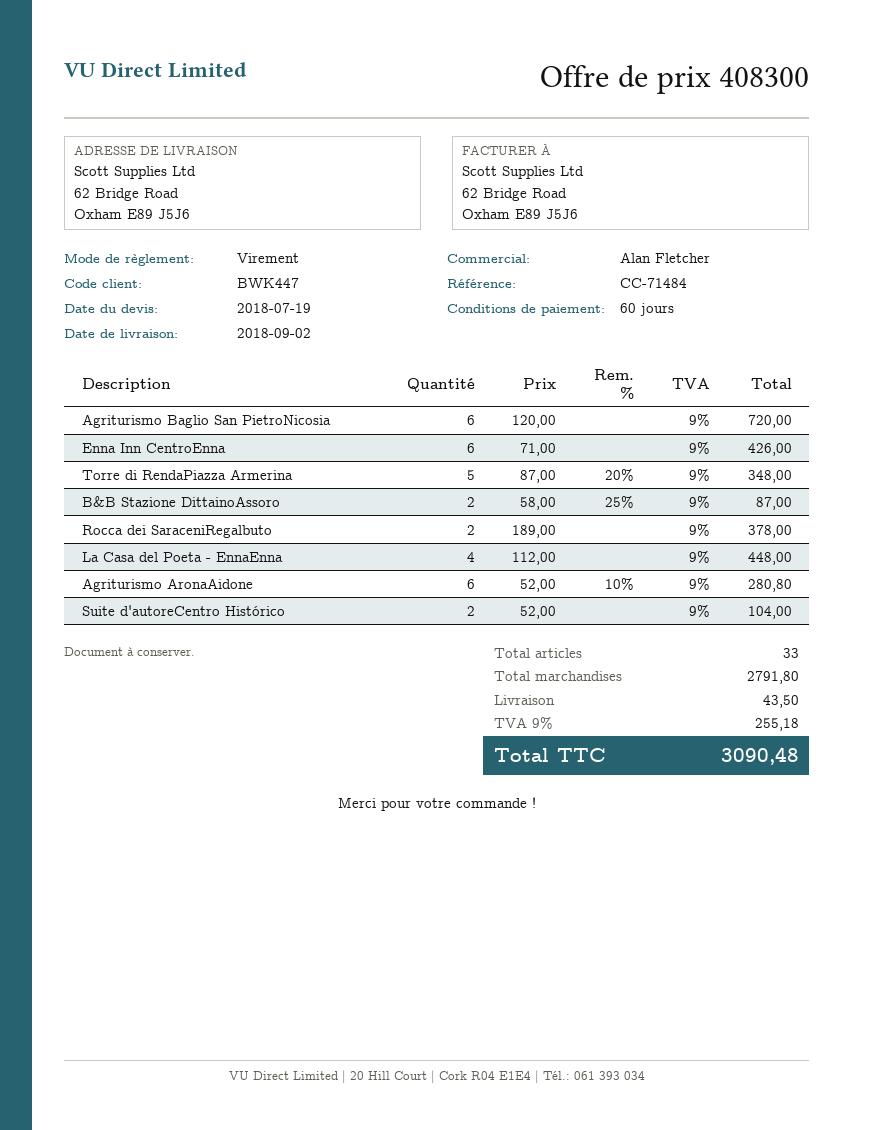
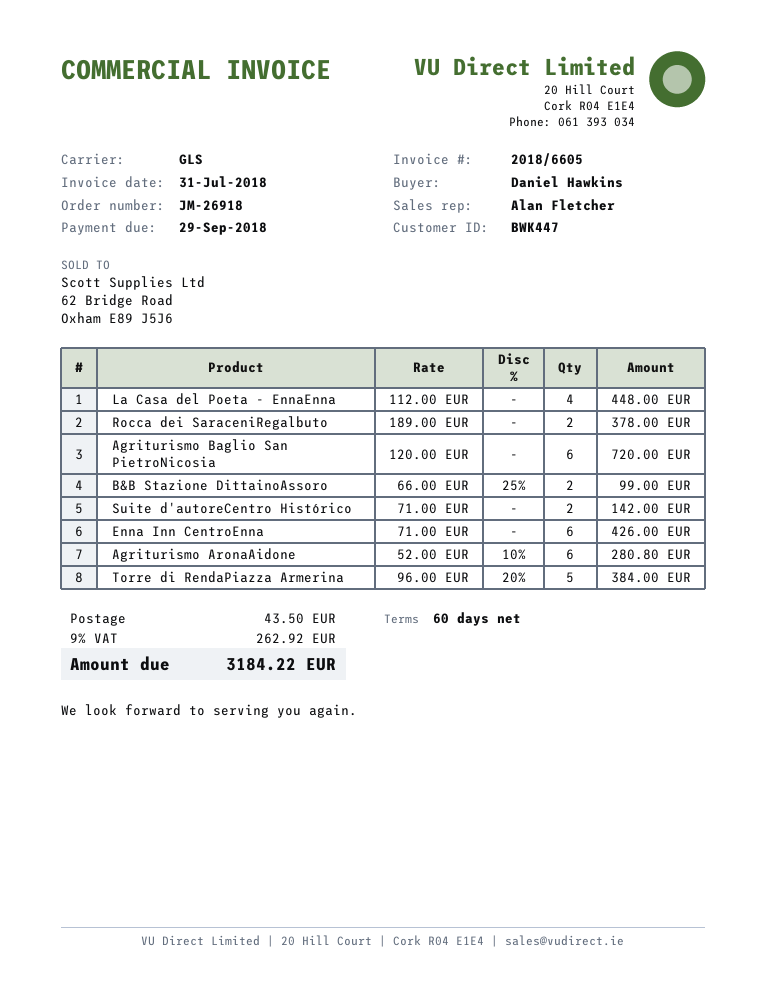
Torre di RendaPiazza Armerina: 5 x 87.00 - 20% = 348.00 -> 5 x 96.00 - 20% = 384.00
B&B Stazione DittainoAssoro: 2 x 58.00 - 25% = 87.00 -> 2 x 66.00 - 25% = 99.00
Suite d'autoreCentro Histórico: 2 x 52.00 = 104.00 -> 2 x 71.00 = 142.00
tax: 9% = 255.18 -> 9% = 262.92
total: 3090.48 -> 3184.22

